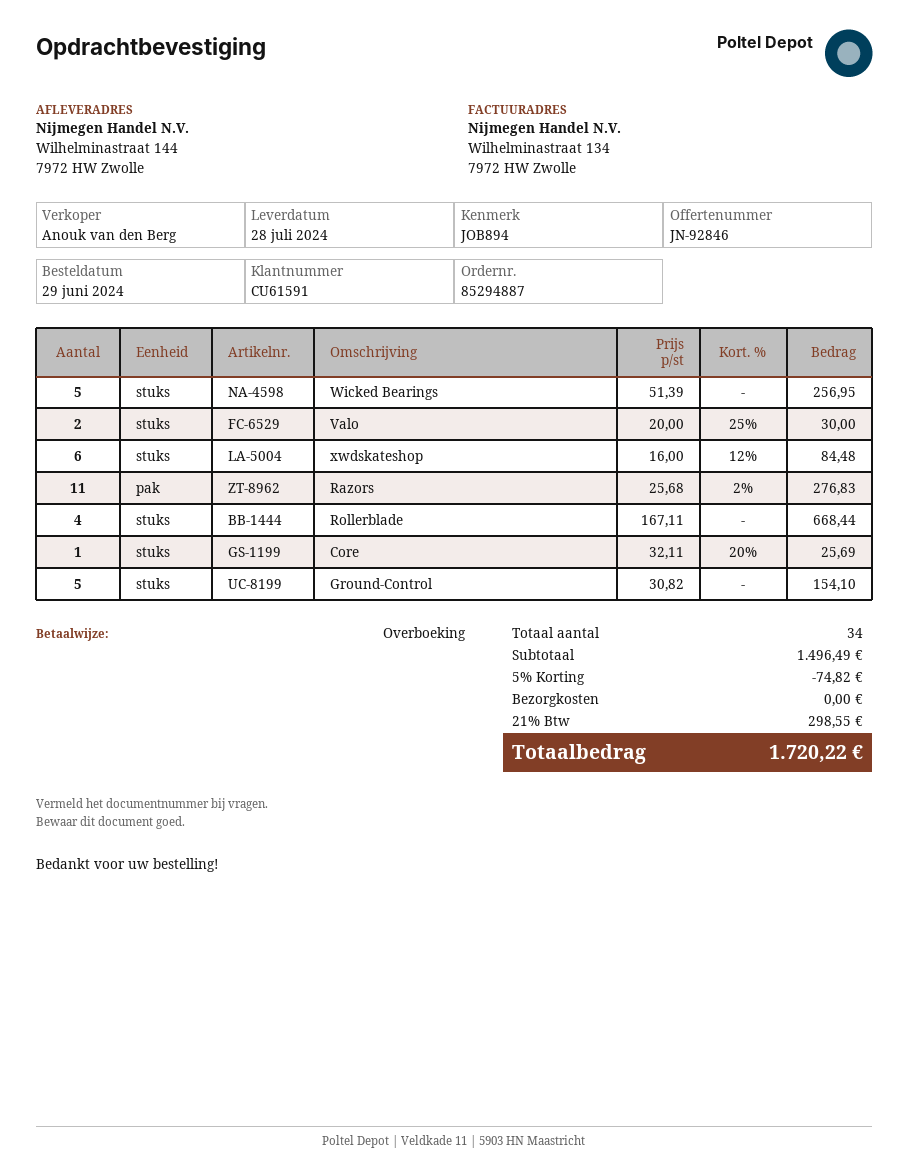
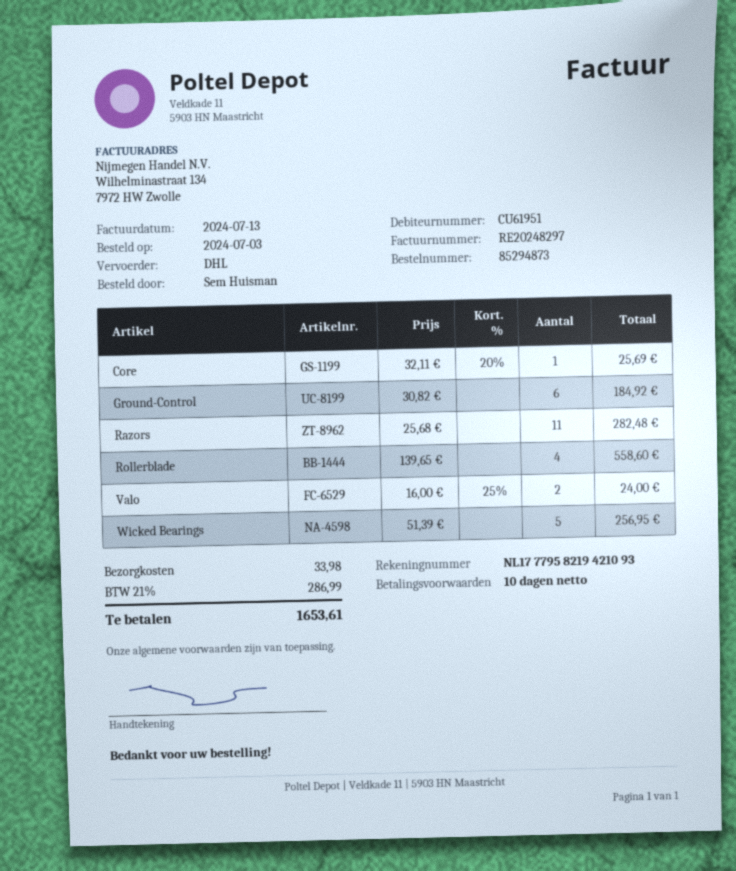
order number: 85294887 -> 85294873
order date: 2024-06-29 -> 2024-07-03
customer number: CU61591 -> CU61951
Valo: 2 x 20.00 - 25% = 30.00 -> 2 x 16.00 - 25% = 24.00
xwdskateshop: 6 x 16.00 - 12% = 84.48 -> none
Razors: 11 x 25.68 - 2% = 276.83 -> 11 x 25.68 = 282.48
Rollerblade: 4 x 167.11 = 668.44 -> 4 x 139.65 = 558.60
Ground-Control: 5 x 30.82 = 154.10 -> 6 x 30.82 = 184.92
discount: 5% = 74.82 -> none
shipping: 0.00 -> 33.98
tax: 21% = 298.55 -> 21% = 286.99
total: 1720.22 -> 1653.61

